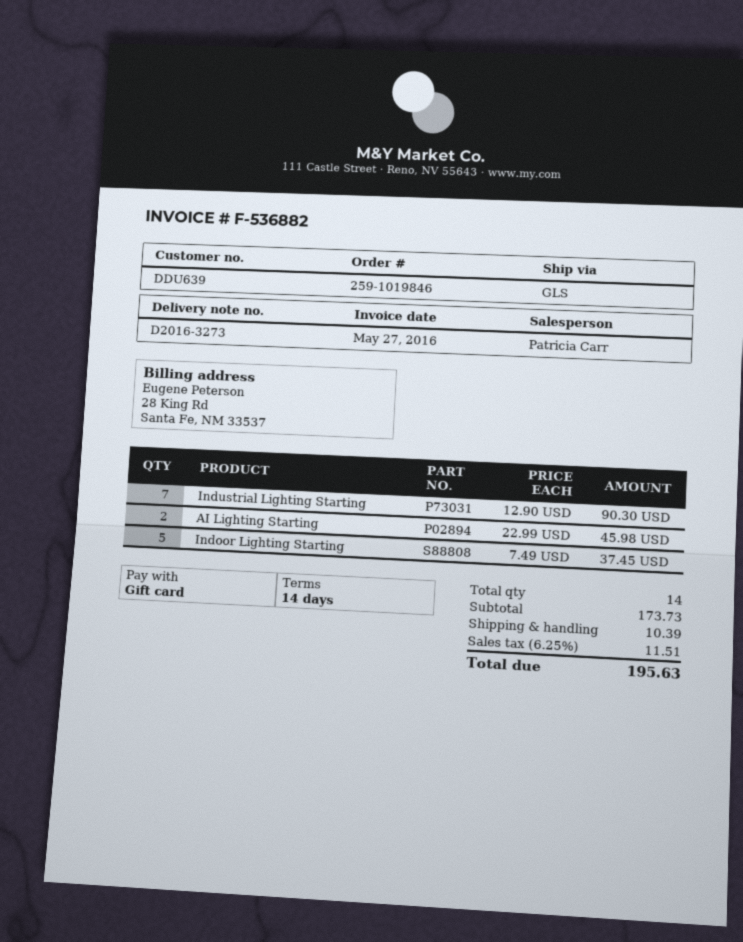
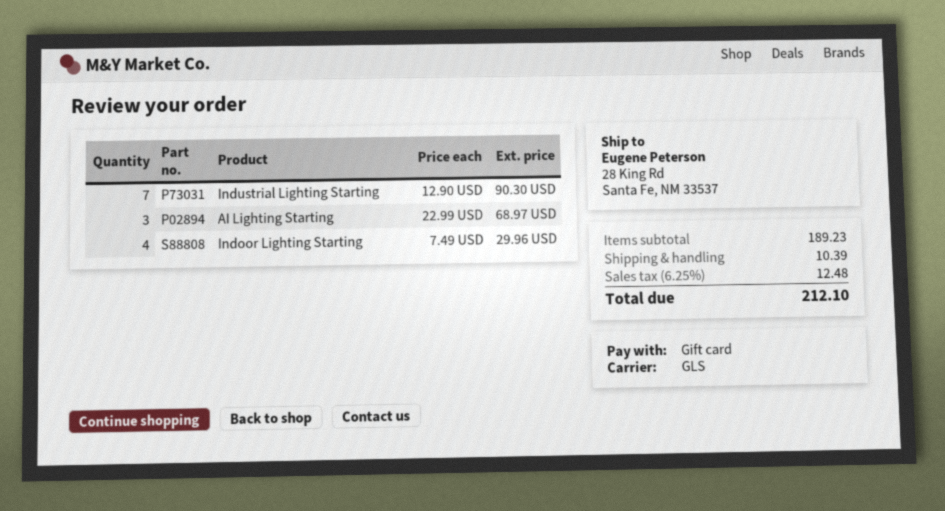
AI Lighting Starting: 2 x 22.99 = 45.98 -> 3 x 22.99 = 68.97
Indoor Lighting Starting: 5 x 7.49 = 37.45 -> 4 x 7.49 = 29.96
subtotal: 173.73 -> 189.23
tax: 6.25% = 11.51 -> 6.25% = 12.48
total: 195.63 -> 212.10

